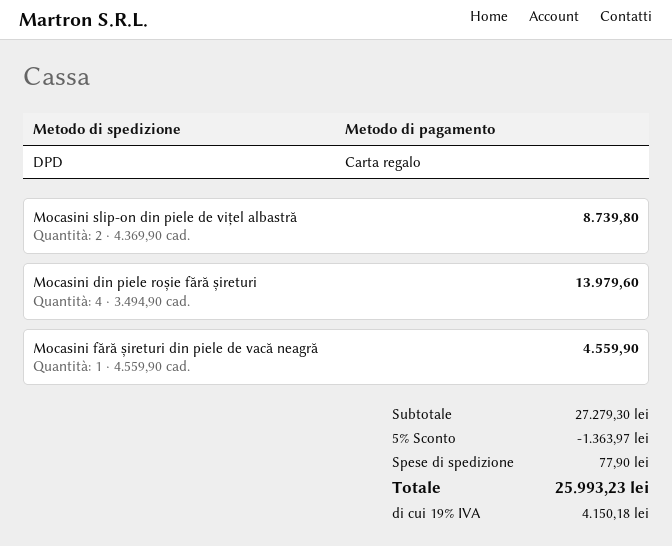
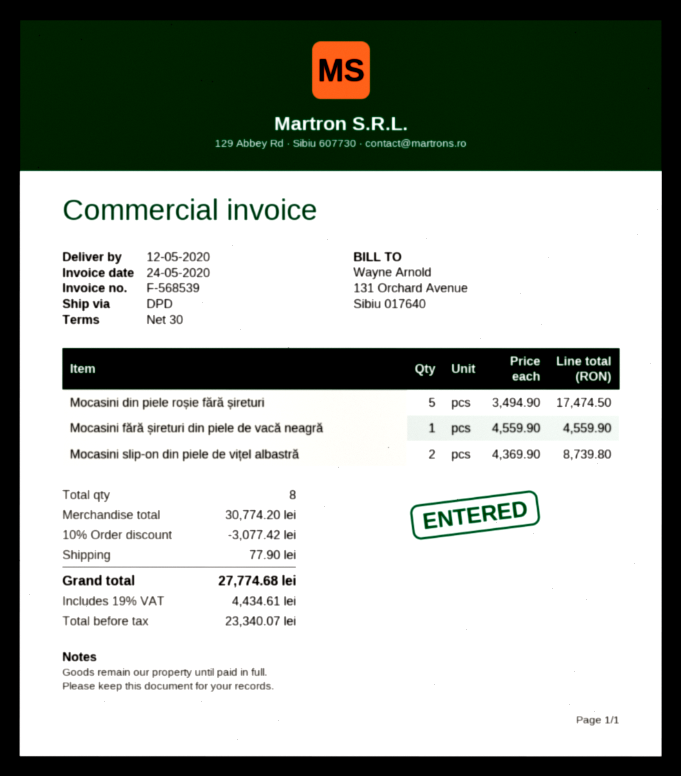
Mocasini din piele roșie fără șireturi: 4 x 3494.90 = 13979.60 -> 5 x 3494.90 = 17474.50
subtotal: 27279.30 -> 30774.20
discount: 5% = 1363.97 -> 10% = 3077.42
tax: 19% = 4150.18 -> 19% = 4434.61
total: 25993.23 -> 27774.68

